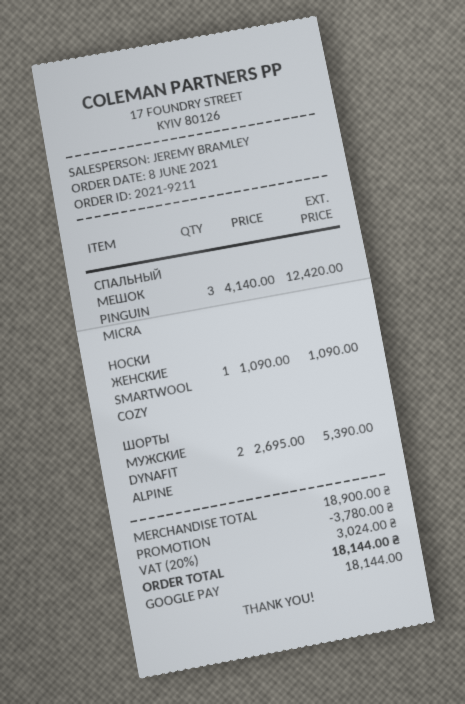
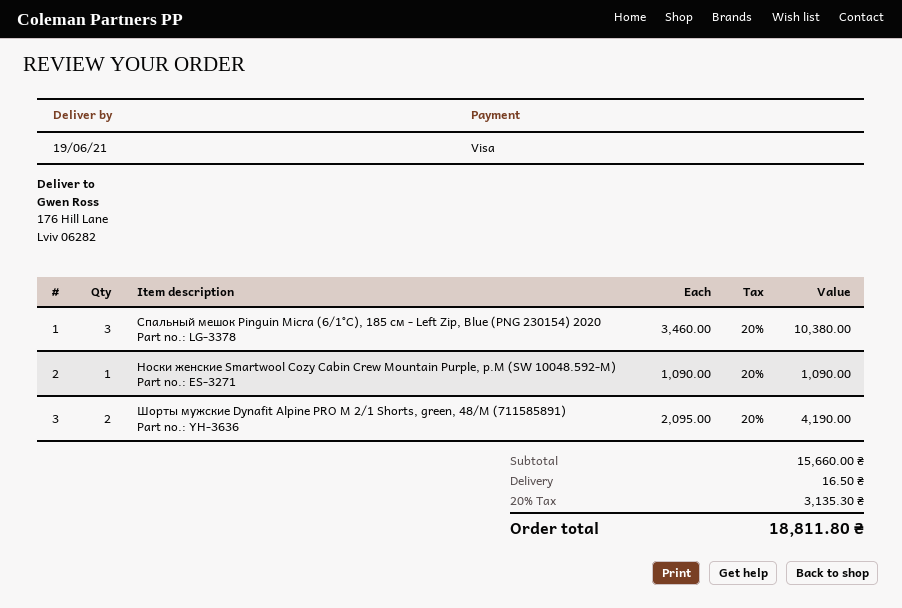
payment method: Google Pay -> Visa
СПАЛЬНЫЙ МЕШОК PINGUIN MICRA: 3 x 4140.00 = 12420.00 -> 3 x 3460.00 = 10380.00
ШОРТЫ МУЖСКИЕ DYNAFIT ALPINE: 2 x 2695.00 = 5390.00 -> 2 x 2095.00 = 4190.00
subtotal: 18900.00 -> 15660.00
discount: 3780.00 -> none
shipping: none -> 16.50
tax: 20% = 3024.00 -> 20% = 3135.30
total: 18144.00 -> 18811.80

